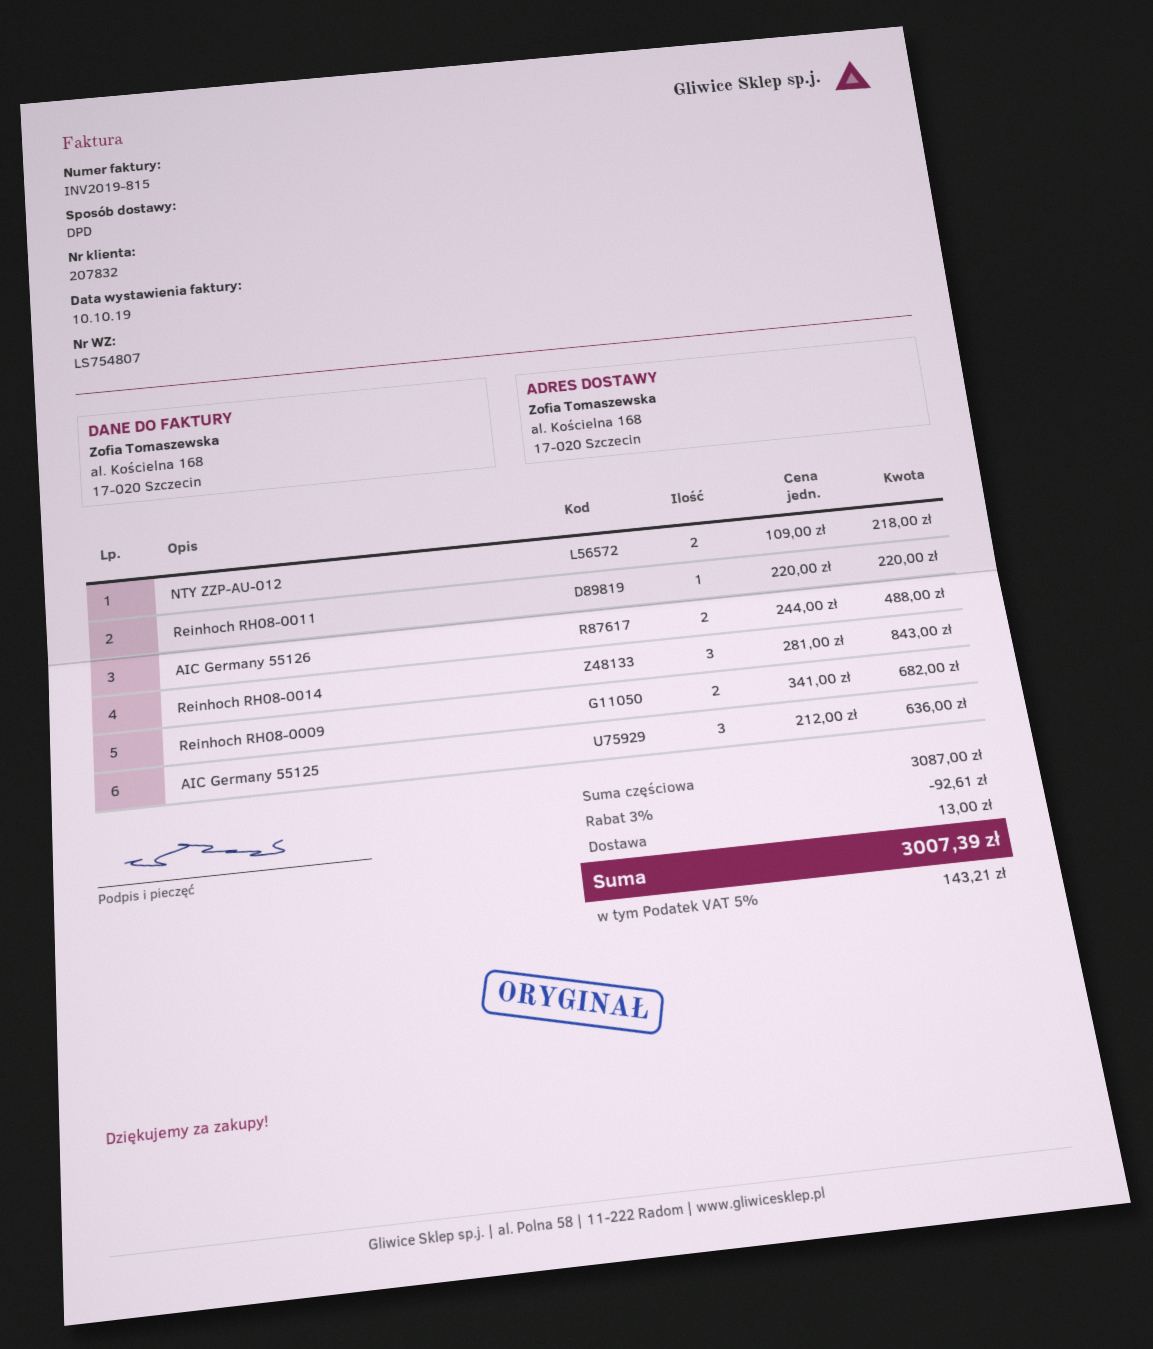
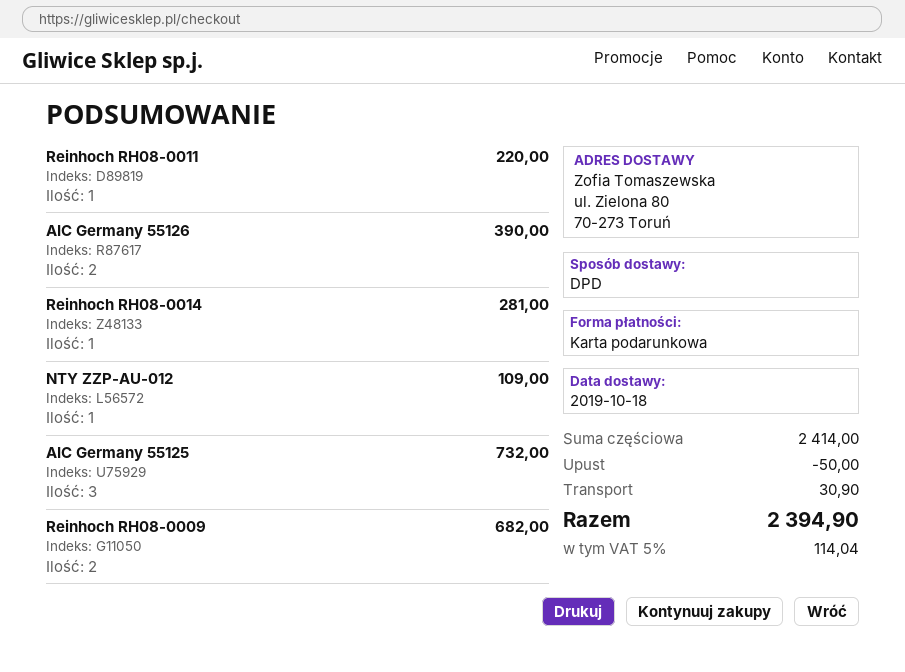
ship to: al. Kościelna 168, 17-020 Szczecin -> ul. Zielona 80, 70-273 Toruń
NTY ZZP-AU-012: 2 for 218.00 -> 1 for 109.00
AIC Germany 55126: 2 for 488.00 -> 2 for 390.00
Reinhoch RH08-0014: 3 for 843.00 -> 1 for 281.00
AIC Germany 55125: 3 for 636.00 -> 3 for 732.00
subtotal: 3087.00 -> 2414.00
discount: 92.61 -> 50.00
shipping: 13.00 -> 30.90
tax: 5% = 143.21 -> 5% = 114.04
total: 3007.39 -> 2394.90

